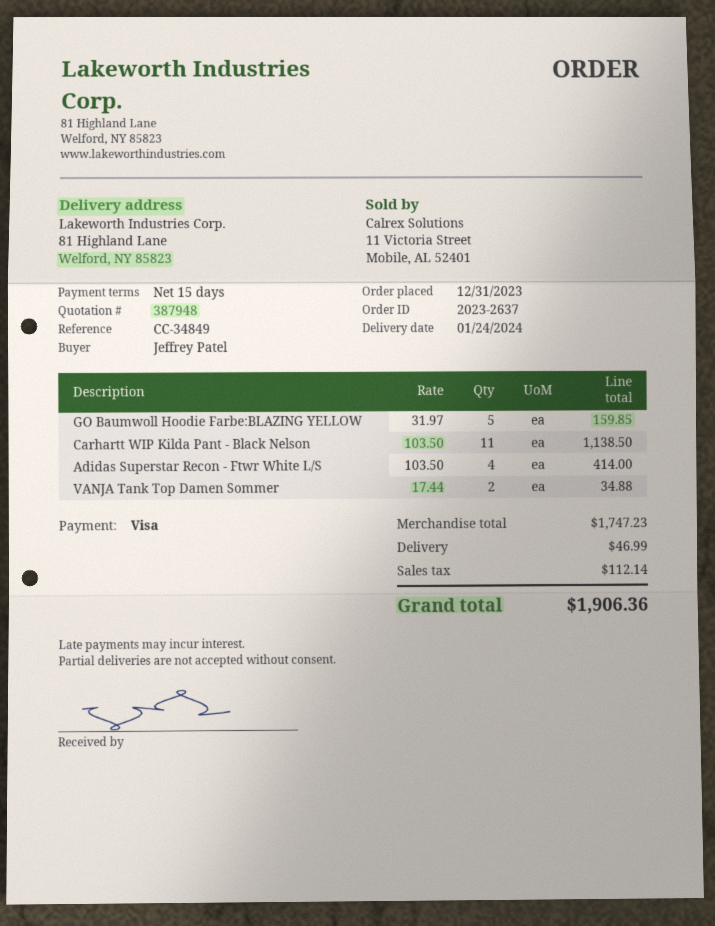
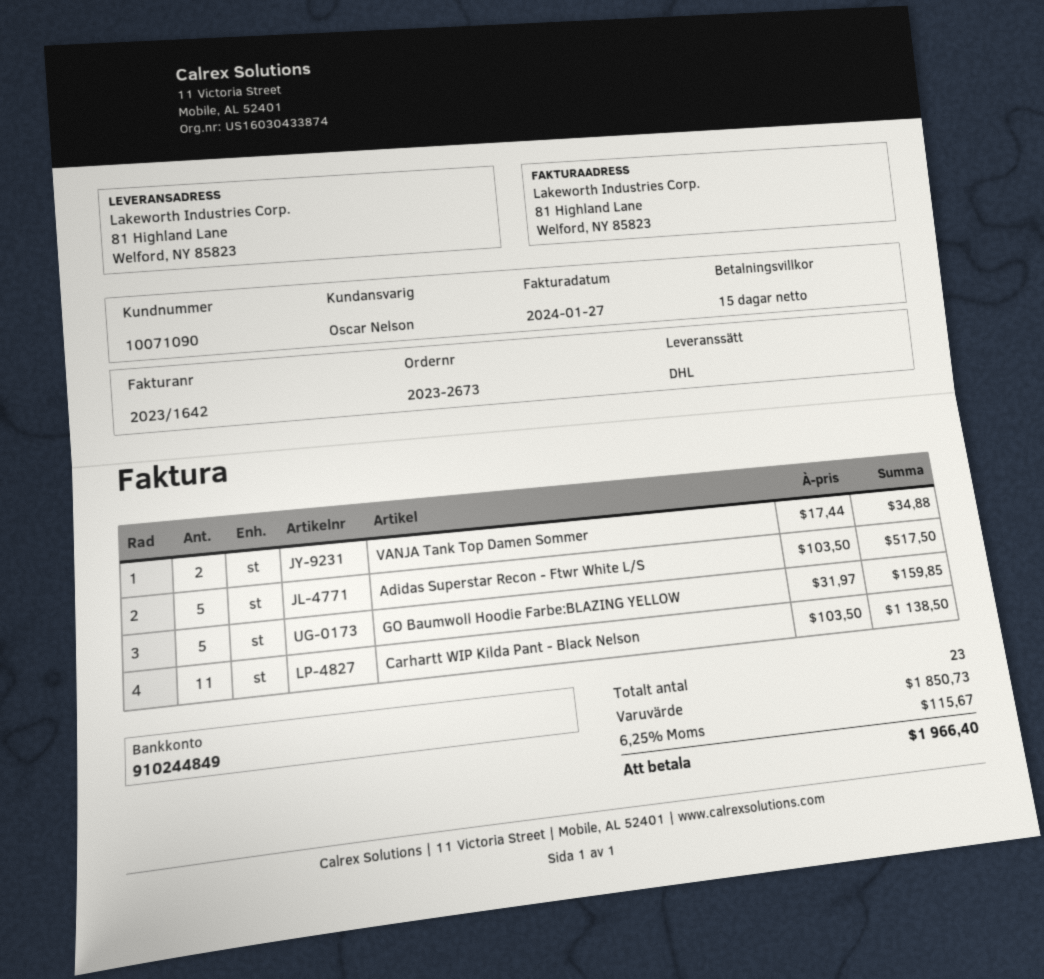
order number: 2023-2637 -> 2023-2673
Adidas Superstar Recon - Ftwr White L/S: 4 x 103.50 = 414.00 -> 5 x 103.50 = 517.50
subtotal: 1747.23 -> 1850.73
shipping: 46.99 -> none
tax: 112.14 -> 115.67
total: 1906.36 -> 1966.40

